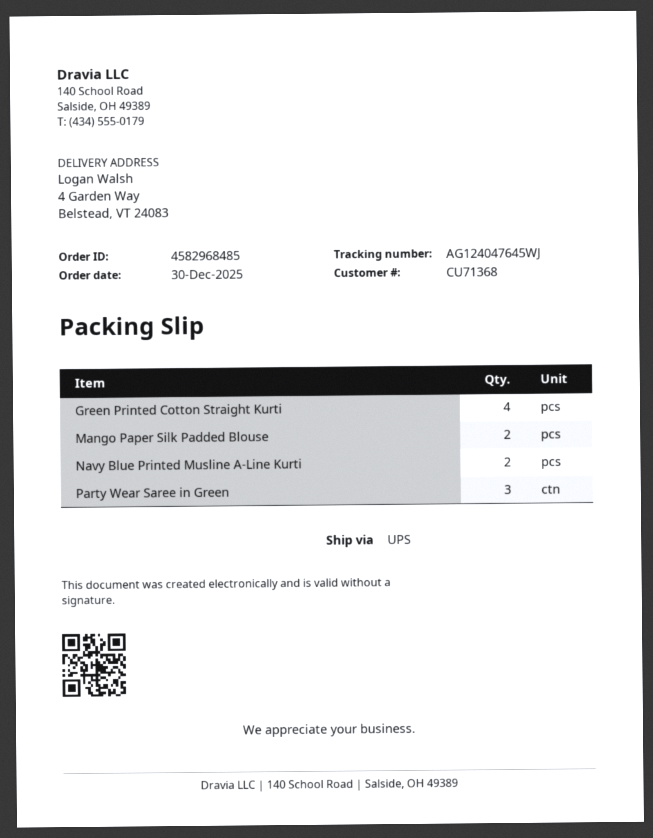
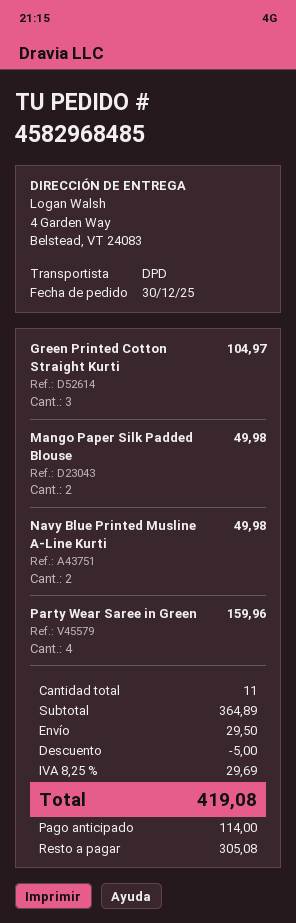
shipping method: UPS -> DPD
Green Printed Cotton Straight Kurti: 4 -> 3
Party Wear Saree in Green: 3 -> 4

